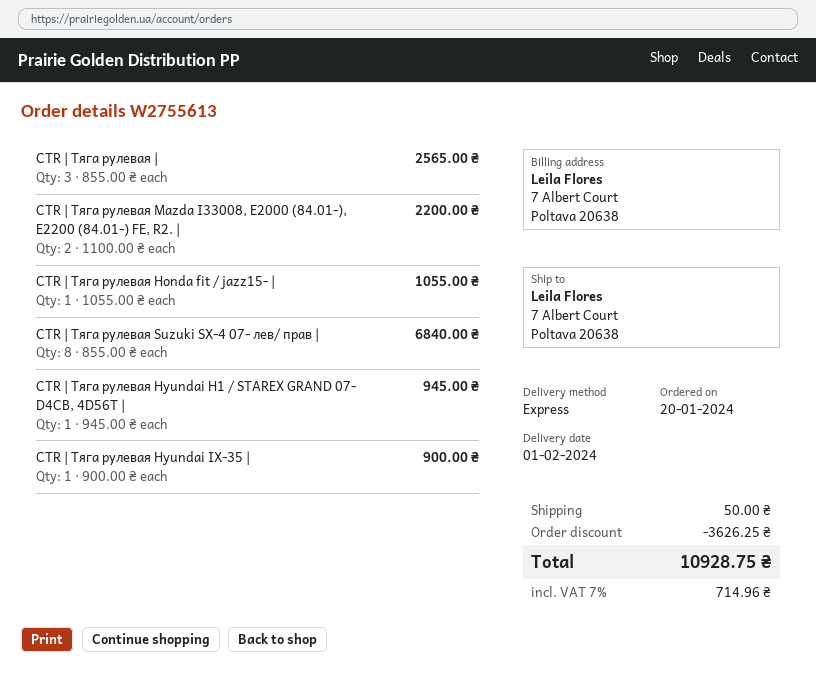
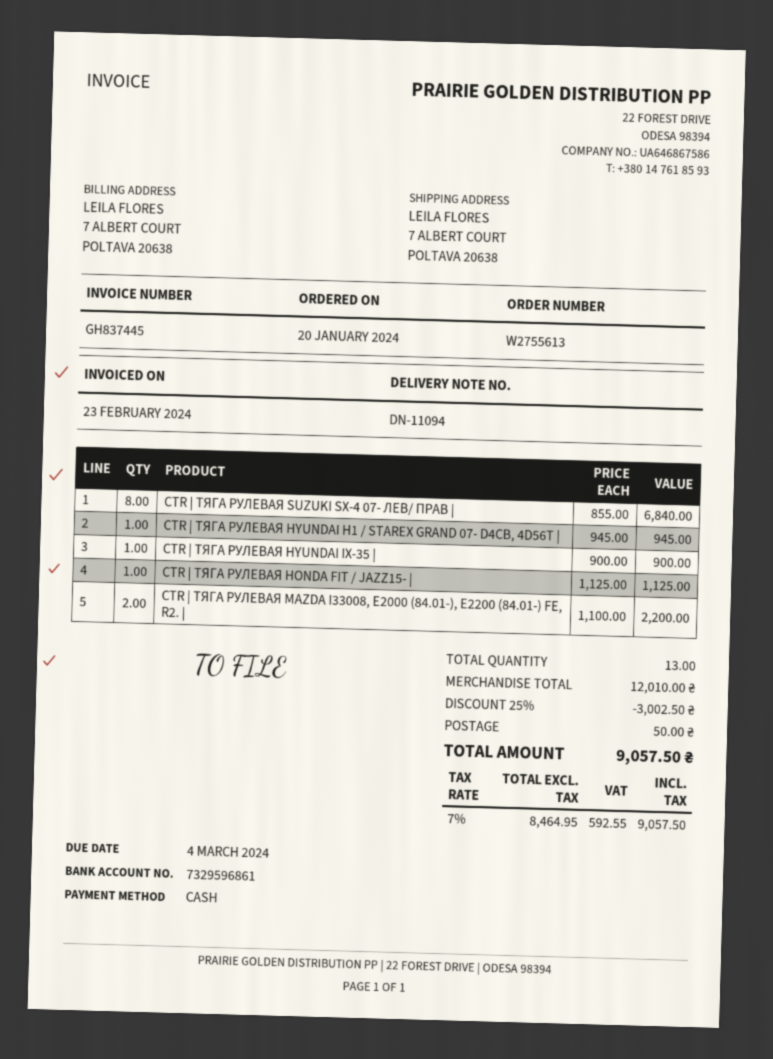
CTR | Тяга рулевая |: 3 x 855.00 = 2565.00 -> none
CTR | Тяга рулевая Honda fit / jazz15- |: 1 x 1055.00 = 1055.00 -> 1 x 1125.00 = 1125.00
discount: 3626.25 -> 3002.50
tax: 7% = 714.96 -> 7% = 592.55
total: 10928.75 -> 9057.50

